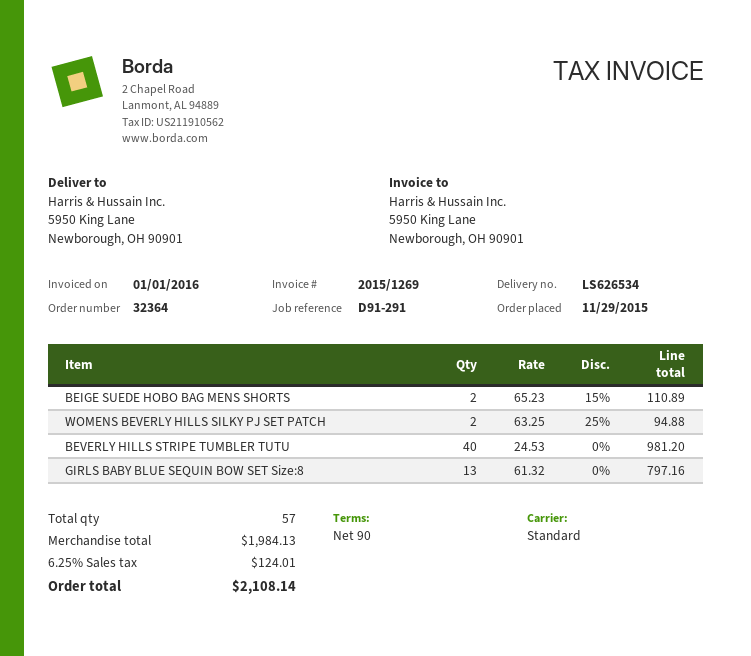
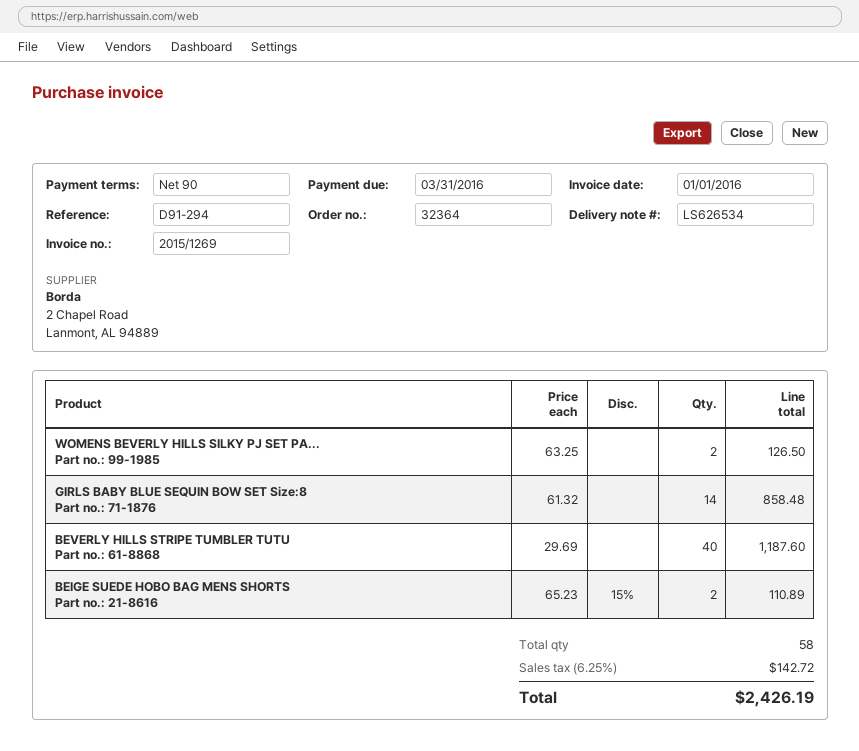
reference: D91-291 -> D91-294
WOMENS BEVERLY HILLS SILKY PJ SET PATCH: 2 x 63.25 - 25% = 94.88 -> 2 x 63.25 = 126.50
BEVERLY HILLS STRIPE TUMBLER TUTU: 40 x 24.53 = 981.20 -> 40 x 29.69 = 1187.60
GIRLS BABY BLUE SEQUIN BOW SET Size:8: 13 x 61.32 = 797.16 -> 14 x 61.32 = 858.48
total quantity: 57 -> 58
tax: 6.25% = 124.01 -> 6.25% = 142.72
total: 2108.14 -> 2426.19

